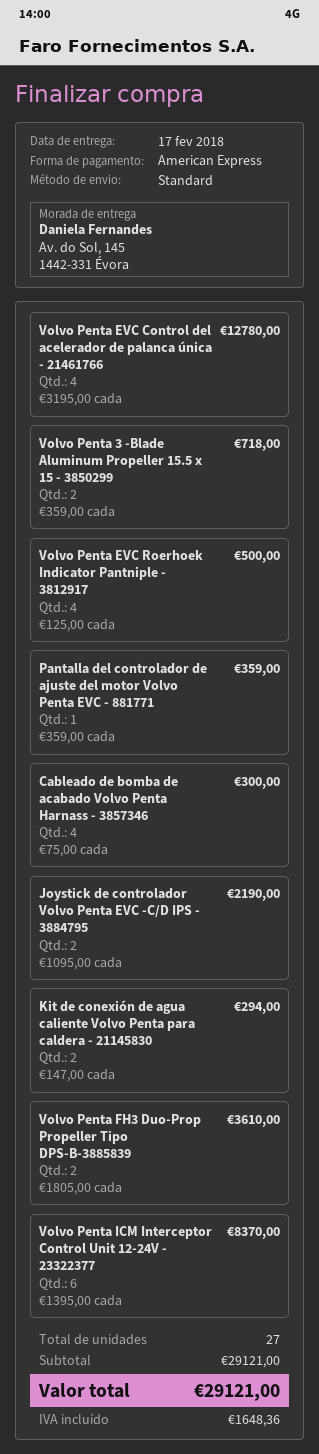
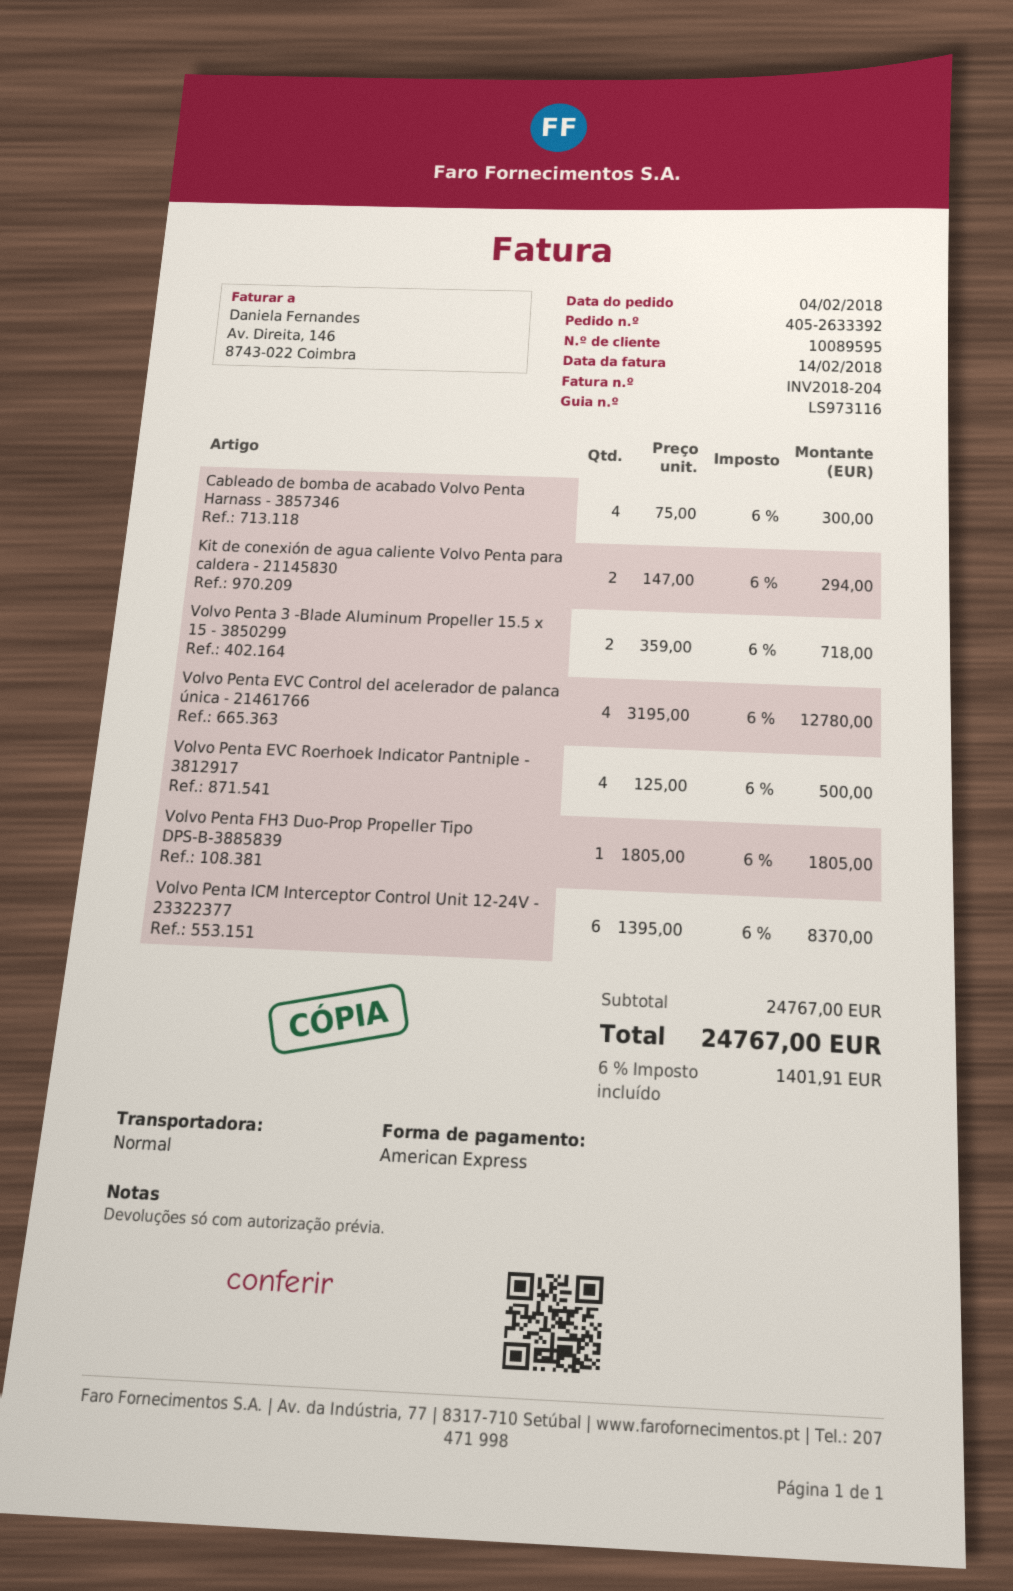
Pantalla del controlador de ajuste del motor Volvo Penta EVC - 881771: 1 x 359.00 = 359.00 -> none
Joystick de controlador Volvo Penta EVC -C/D IPS - 3884795: 2 x 1095.00 = 2190.00 -> none
Volvo Penta FH3 Duo-Prop Propeller Tipo DPS-B-3885839: 2 x 1805.00 = 3610.00 -> 1 x 1805.00 = 1805.00
subtotal: 29121.00 -> 24767.00
tax: 1648.36 -> 1401.91
total: 29121.00 -> 24767.00

